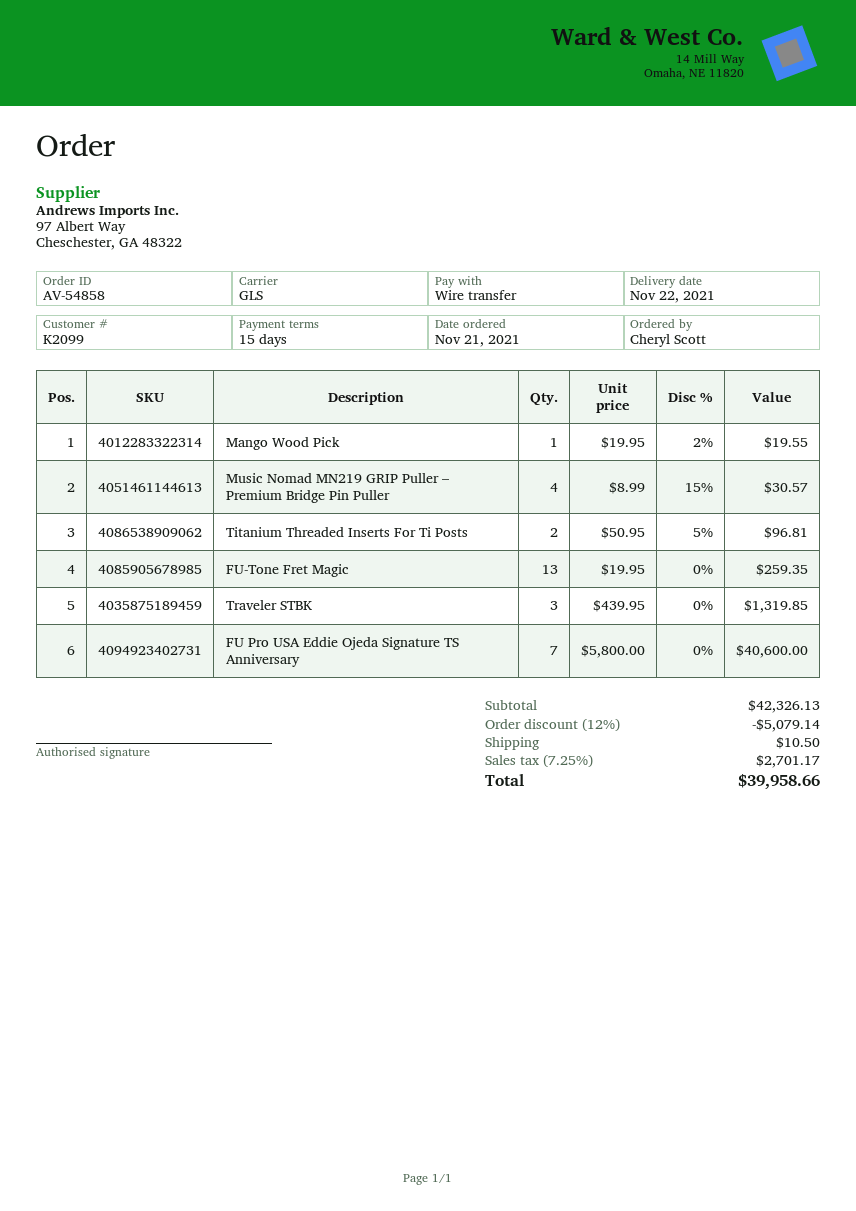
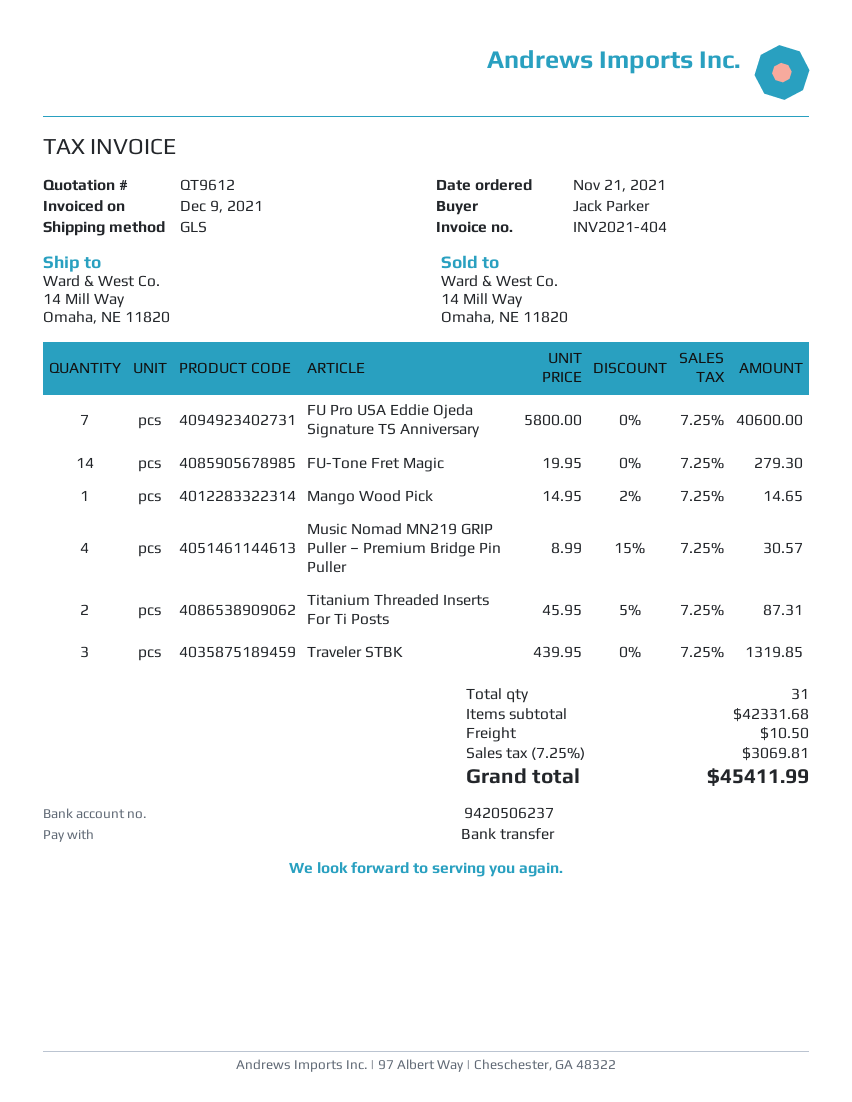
ordered by: Cheryl Scott -> Jack Parker
Mango Wood Pick: 1 x 19.95 - 2% = 19.55 -> 1 x 14.95 - 2% = 14.65
Titanium Threaded Inserts For Ti Posts: 2 x 50.95 - 5% = 96.81 -> 2 x 45.95 - 5% = 87.31
FU-Tone Fret Magic: 13 x 19.95 = 259.35 -> 14 x 19.95 = 279.30
subtotal: 42326.13 -> 42331.68
discount: 12% = 5079.14 -> none
tax: 7.25% = 2701.17 -> 7.25% = 3069.81
total: 39958.66 -> 45411.99

